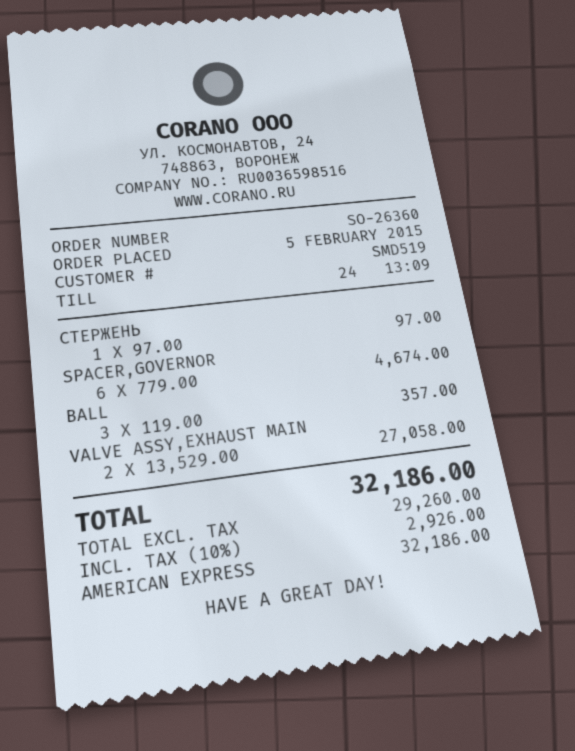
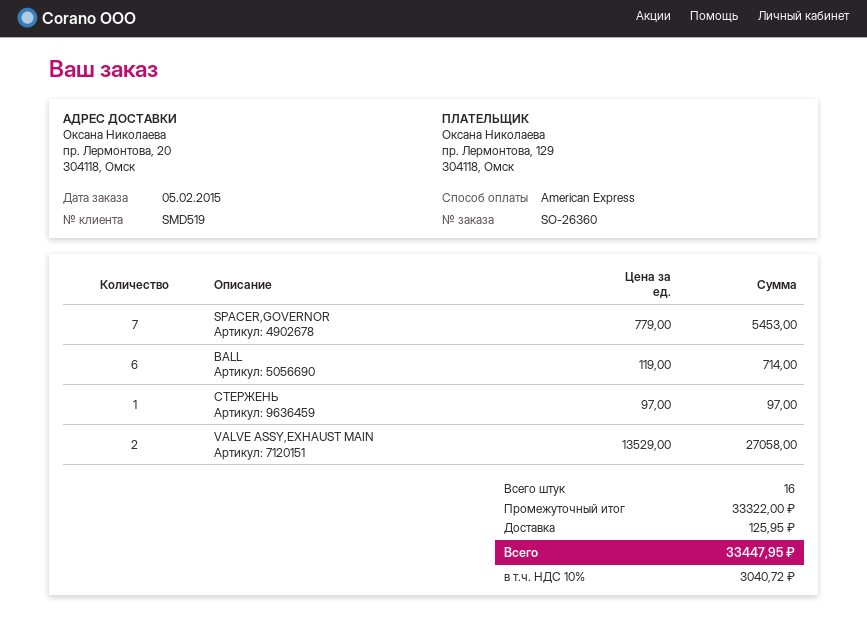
SPACER,GOVERNOR: 6 x 779.00 = 4674.00 -> 7 x 779.00 = 5453.00
BALL: 3 x 119.00 = 357.00 -> 6 x 119.00 = 714.00
shipping: none -> 125.95
tax: 10% = 2926.00 -> 10% = 3040.72
total: 32186.00 -> 33447.95

